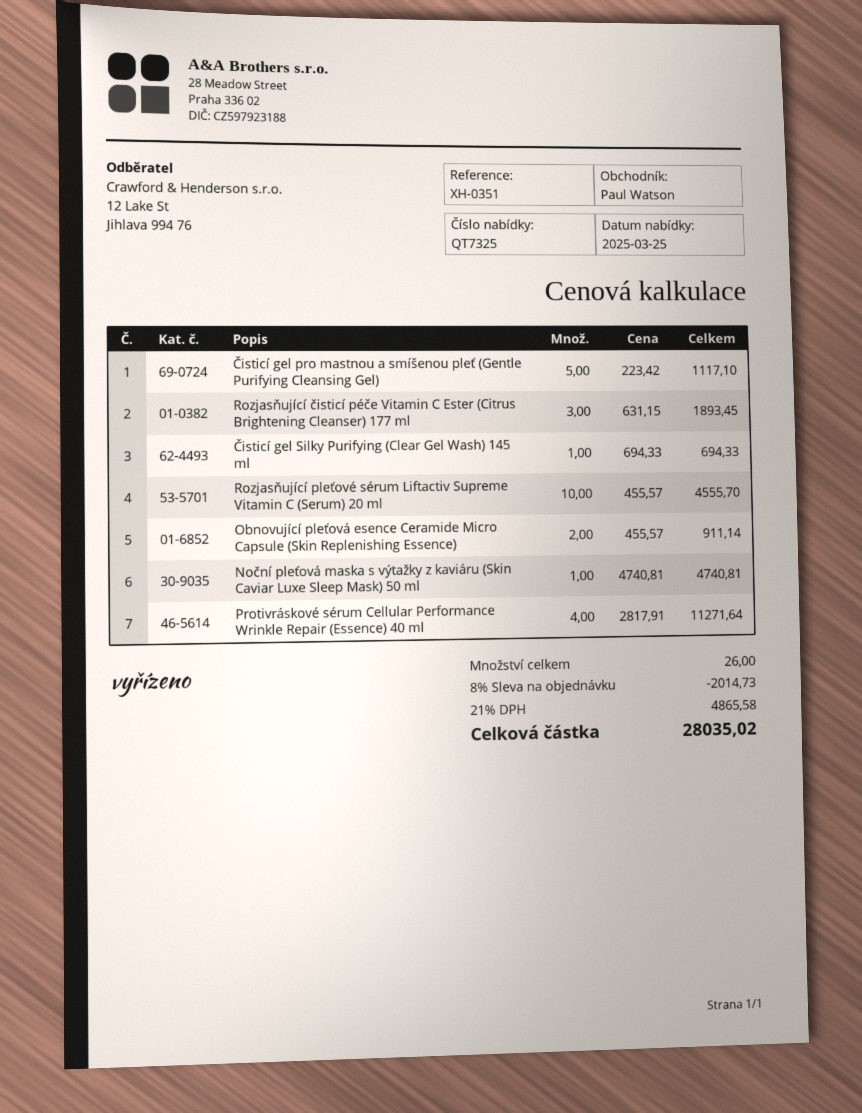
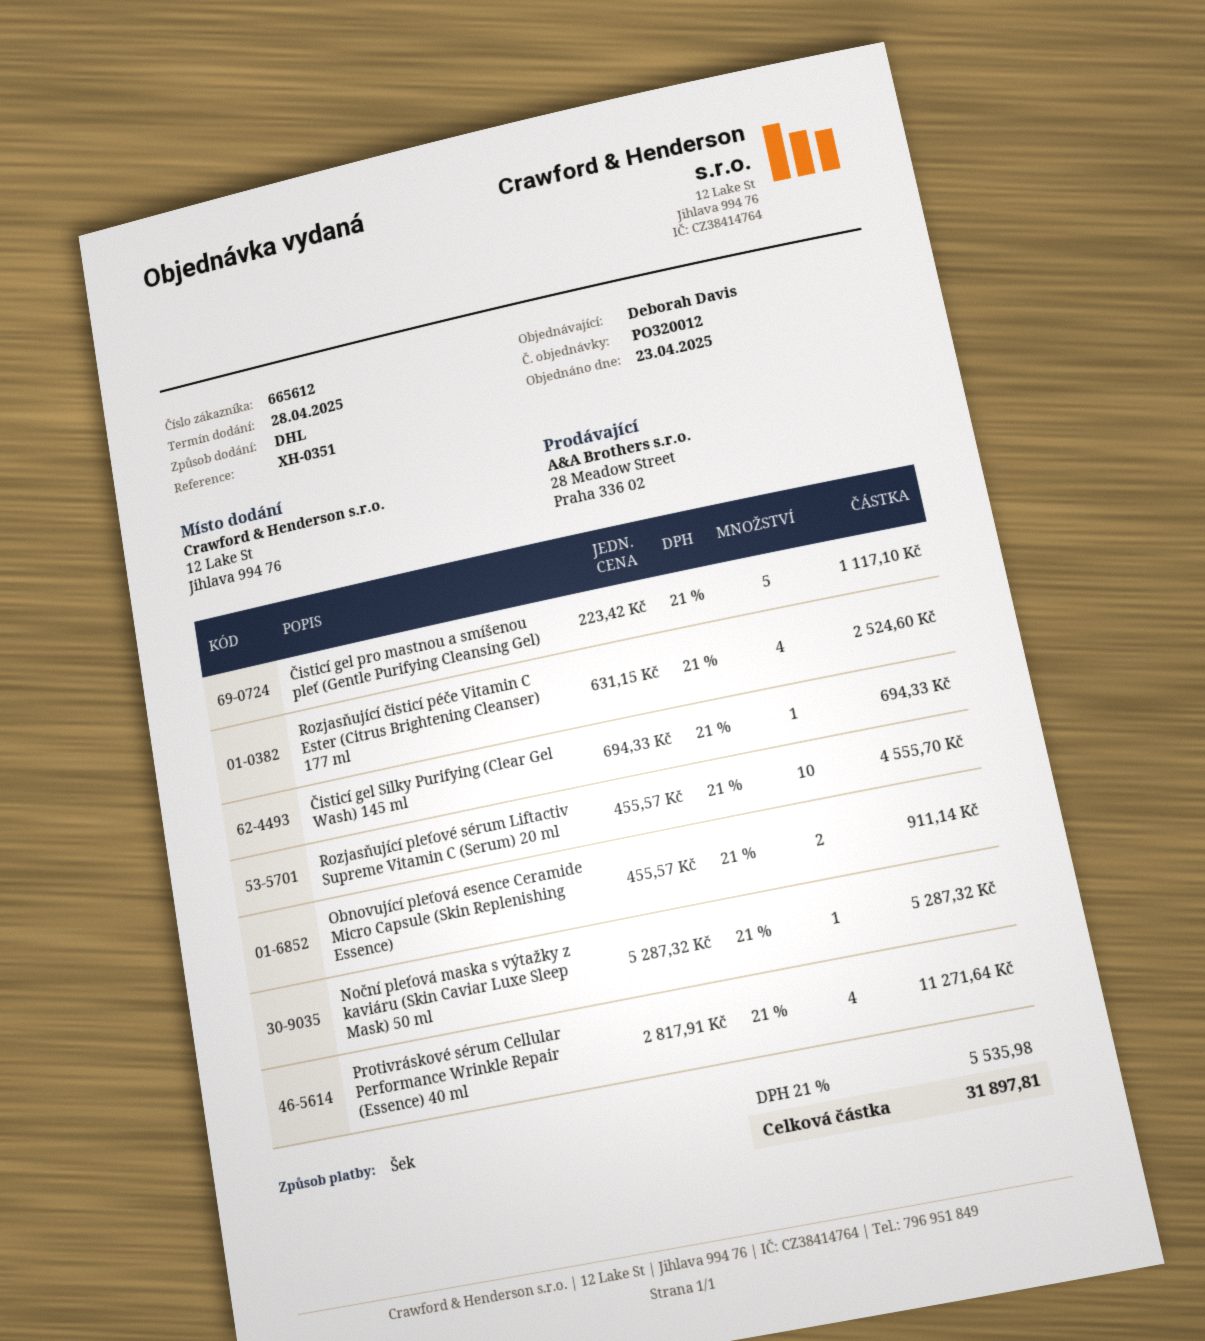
Rozjasňující čisticí péče Vitamin C Ester (Citrus Brightening Cleanser) 177 ml: 3 x 631.15 = 1893.45 -> 4 x 631.15 = 2524.60
Noční pleťová maska s výtažky z kaviáru (Skin Caviar Luxe Sleep Mask) 50 ml: 1 x 4740.81 = 4740.81 -> 1 x 5287.32 = 5287.32
discount: 8% = 2014.73 -> none
tax: 21% = 4865.58 -> 21% = 5535.98
total: 28035.02 -> 31897.81

